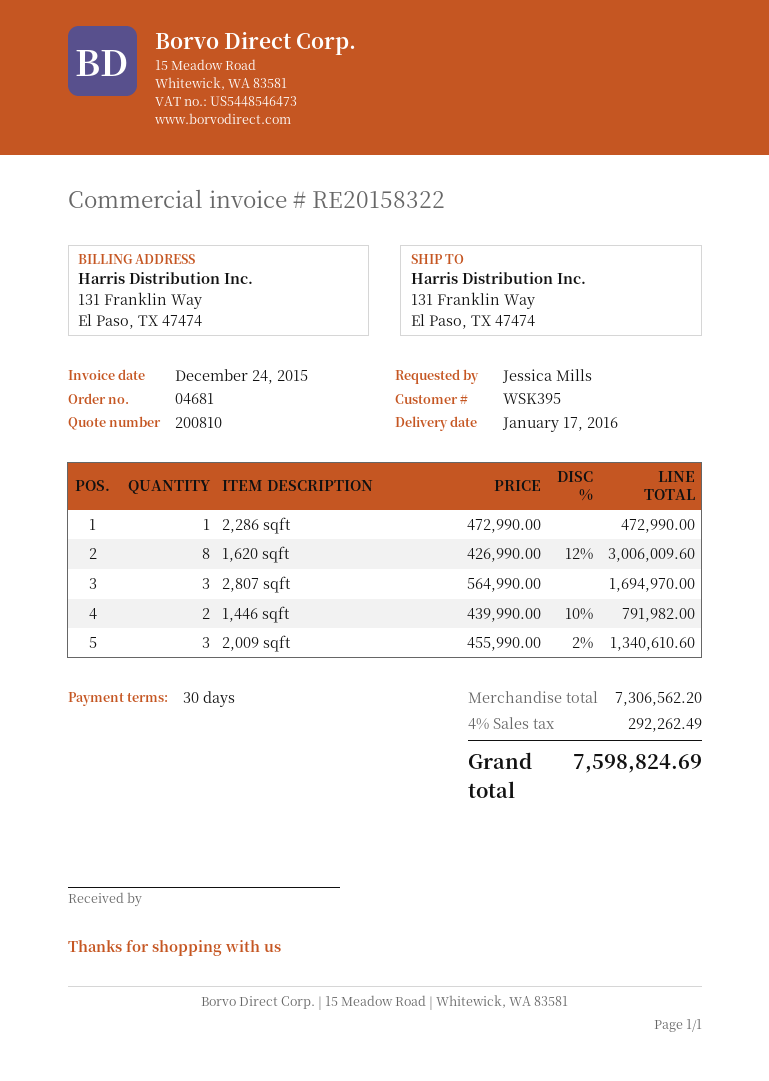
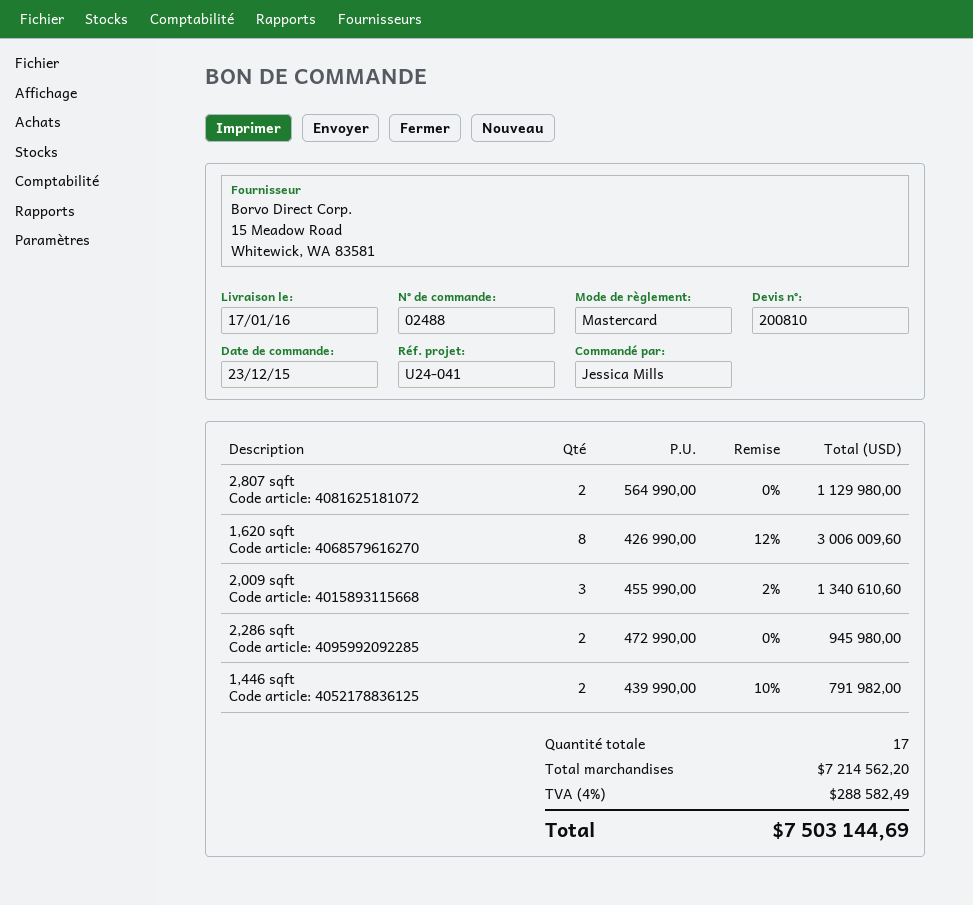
order number: 04681 -> 02488
2,286 sqft: 1 x 472990.00 = 472990.00 -> 2 x 472990.00 = 945980.00
2,807 sqft: 3 x 564990.00 = 1694970.00 -> 2 x 564990.00 = 1129980.00
subtotal: 7306562.20 -> 7214562.20
tax: 4% = 292262.49 -> 4% = 288582.49
total: 7598824.69 -> 7503144.69

